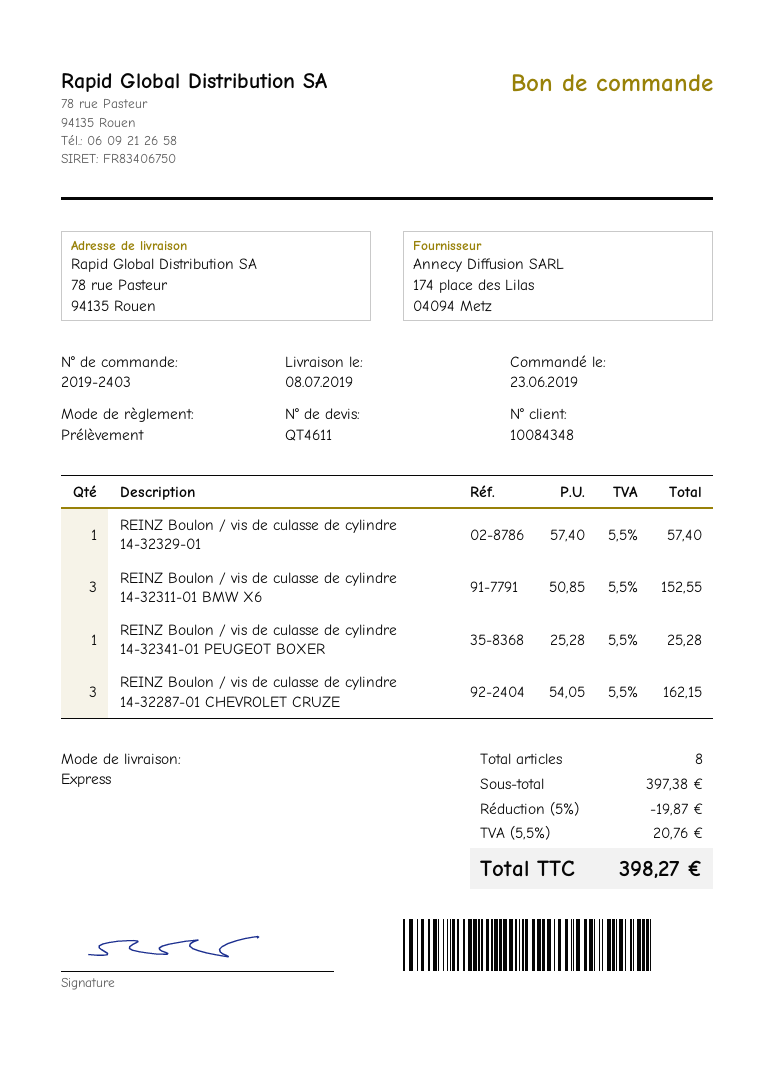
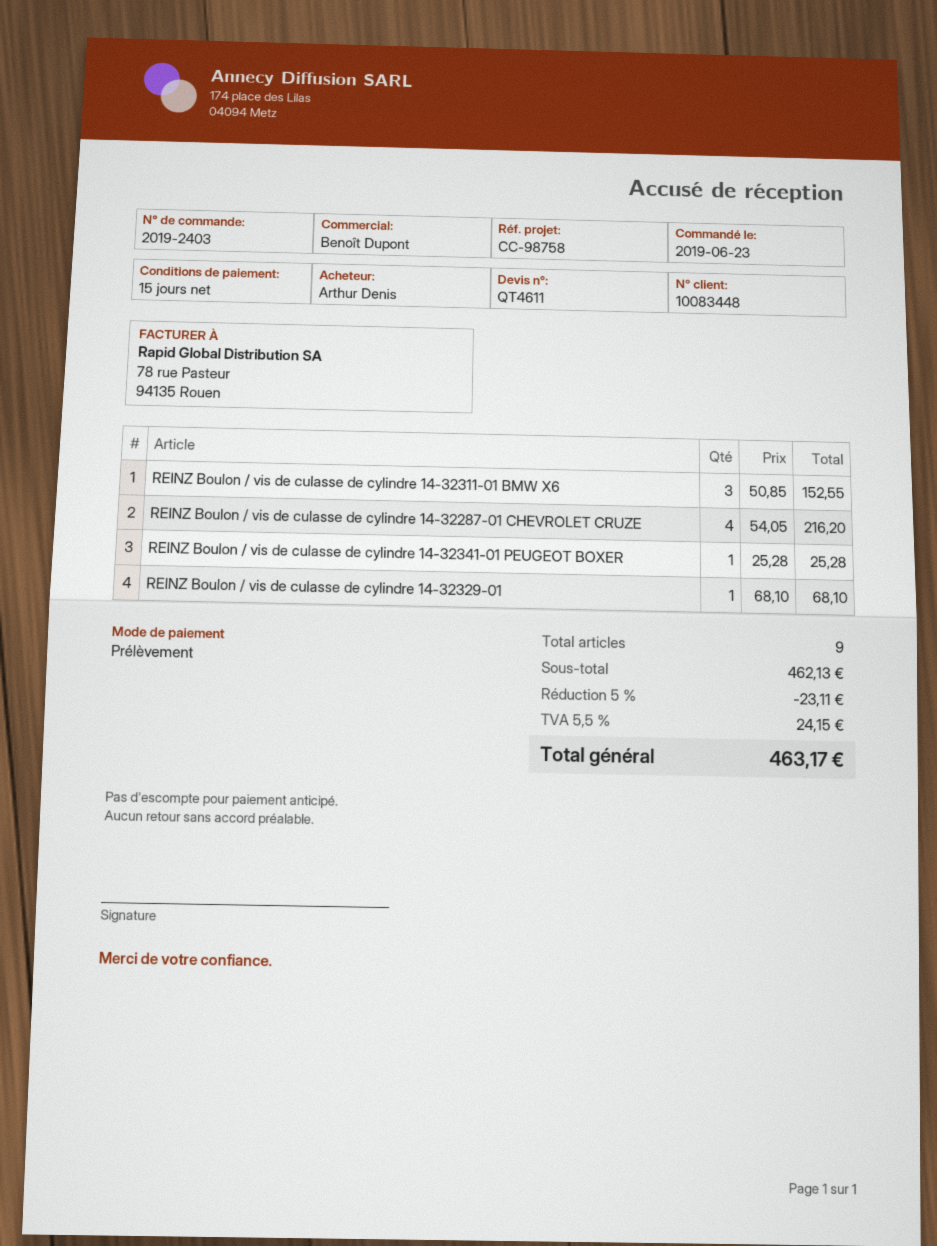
customer number: 10084348 -> 10083448
REINZ Boulon / vis de culasse de cylindre 14-32329-01: 1 x 57.40 = 57.40 -> 1 x 68.10 = 68.10
REINZ Boulon / vis de culasse de cylindre 14-32287-01 CHEVROLET CRUZE: 3 x 54.05 = 162.15 -> 4 x 54.05 = 216.20
total quantity: 8 -> 9
subtotal: 397.38 -> 462.13
discount: 5% = 19.87 -> 5% = 23.11
tax: 5.5% = 20.76 -> 5.5% = 24.15
total: 398.27 -> 463.17

